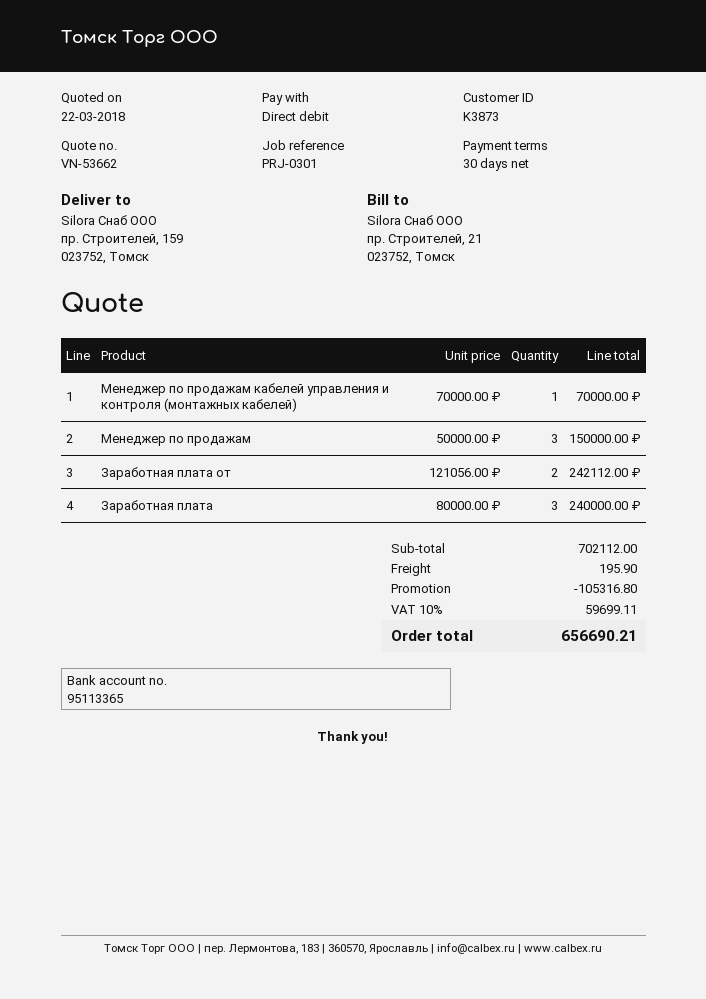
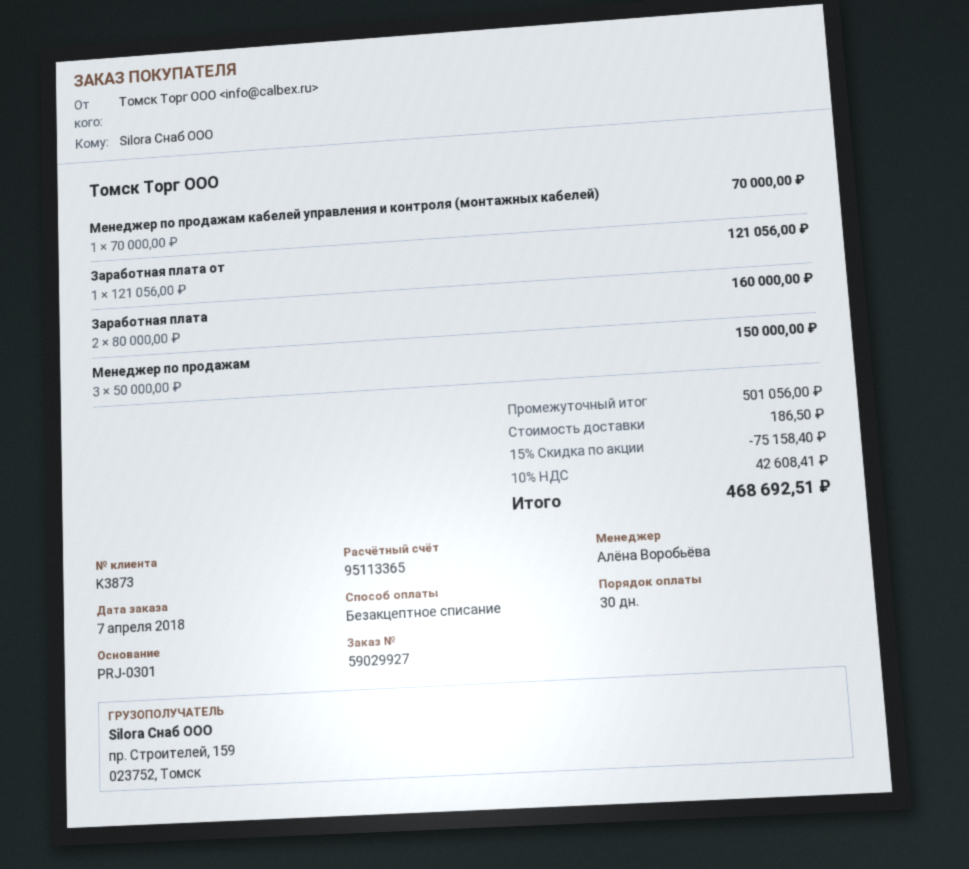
Заработная плата от: 2 x 121056.00 = 242112.00 -> 1 x 121056.00 = 121056.00
Заработная плата: 3 x 80000.00 = 240000.00 -> 2 x 80000.00 = 160000.00
subtotal: 702112.00 -> 501056.00
discount: 105316.80 -> 75158.40
shipping: 195.90 -> 186.50
tax: 10% = 59699.11 -> 10% = 42608.41
total: 656690.21 -> 468692.51

